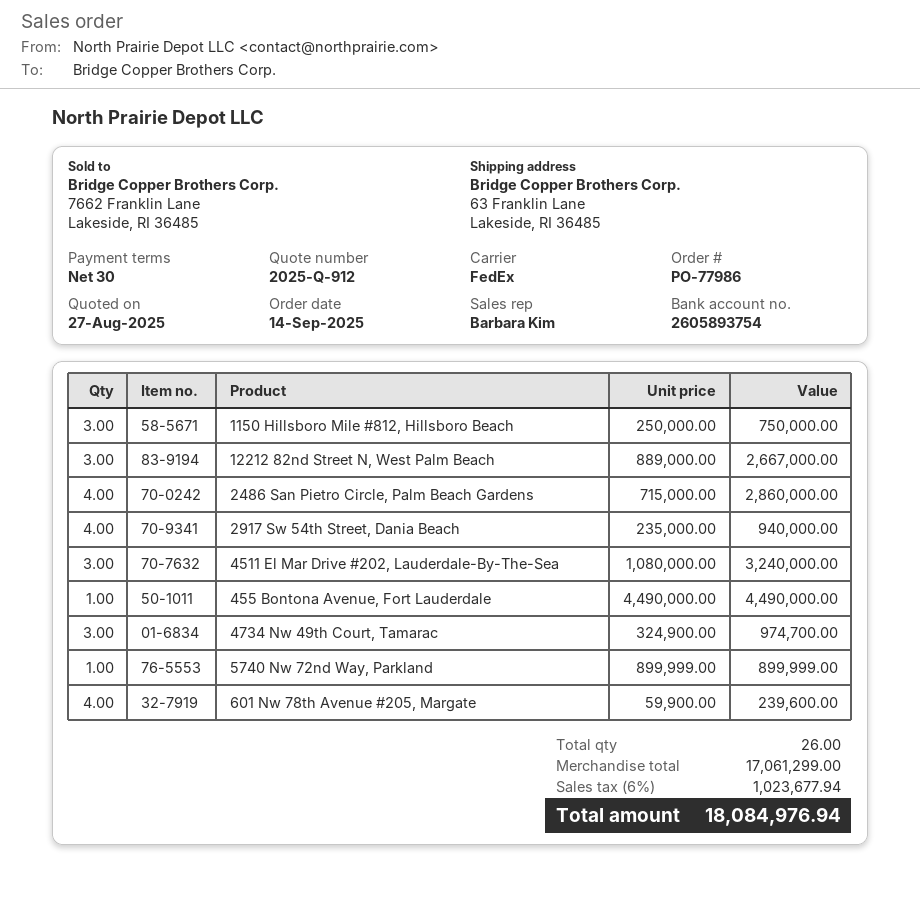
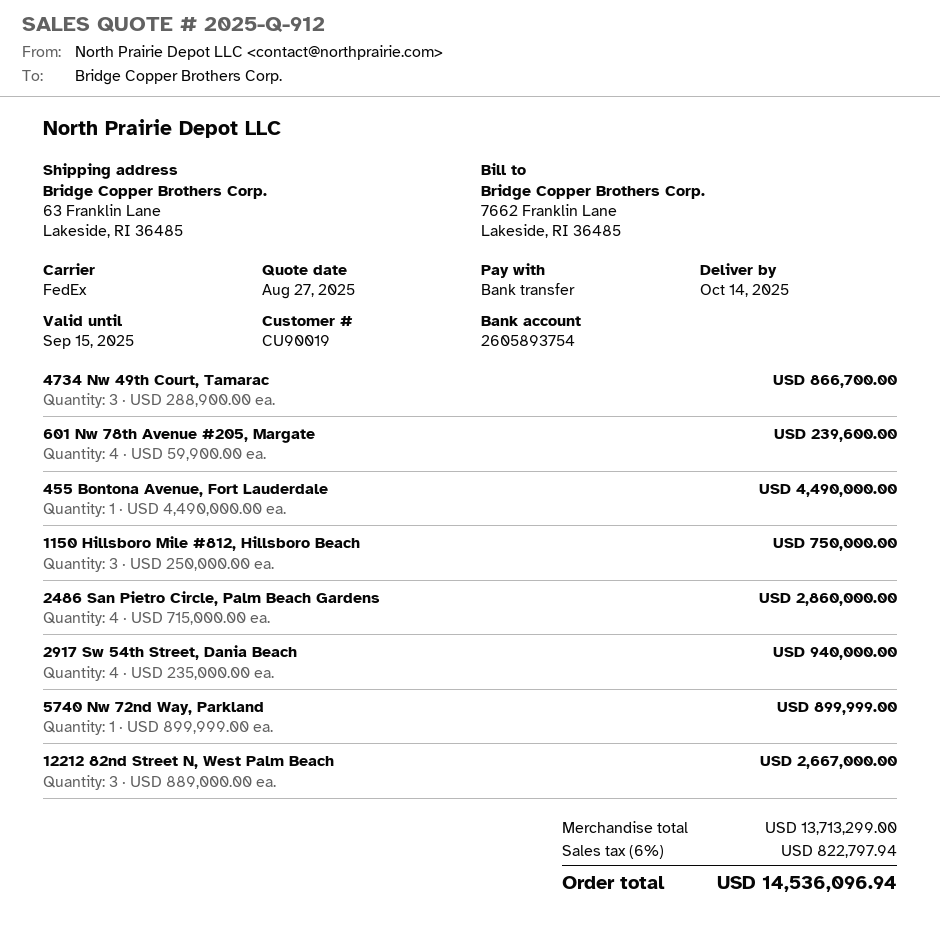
4511 El Mar Drive #202, Lauderdale-By-The-Sea: 3 x 1080000.00 = 3240000.00 -> none
4734 Nw 49th Court, Tamarac: 3 x 324900.00 = 974700.00 -> 3 x 288900.00 = 866700.00
subtotal: 17061299.00 -> 13713299.00
tax: 6% = 1023677.94 -> 6% = 822797.94
total: 18084976.94 -> 14536096.94

